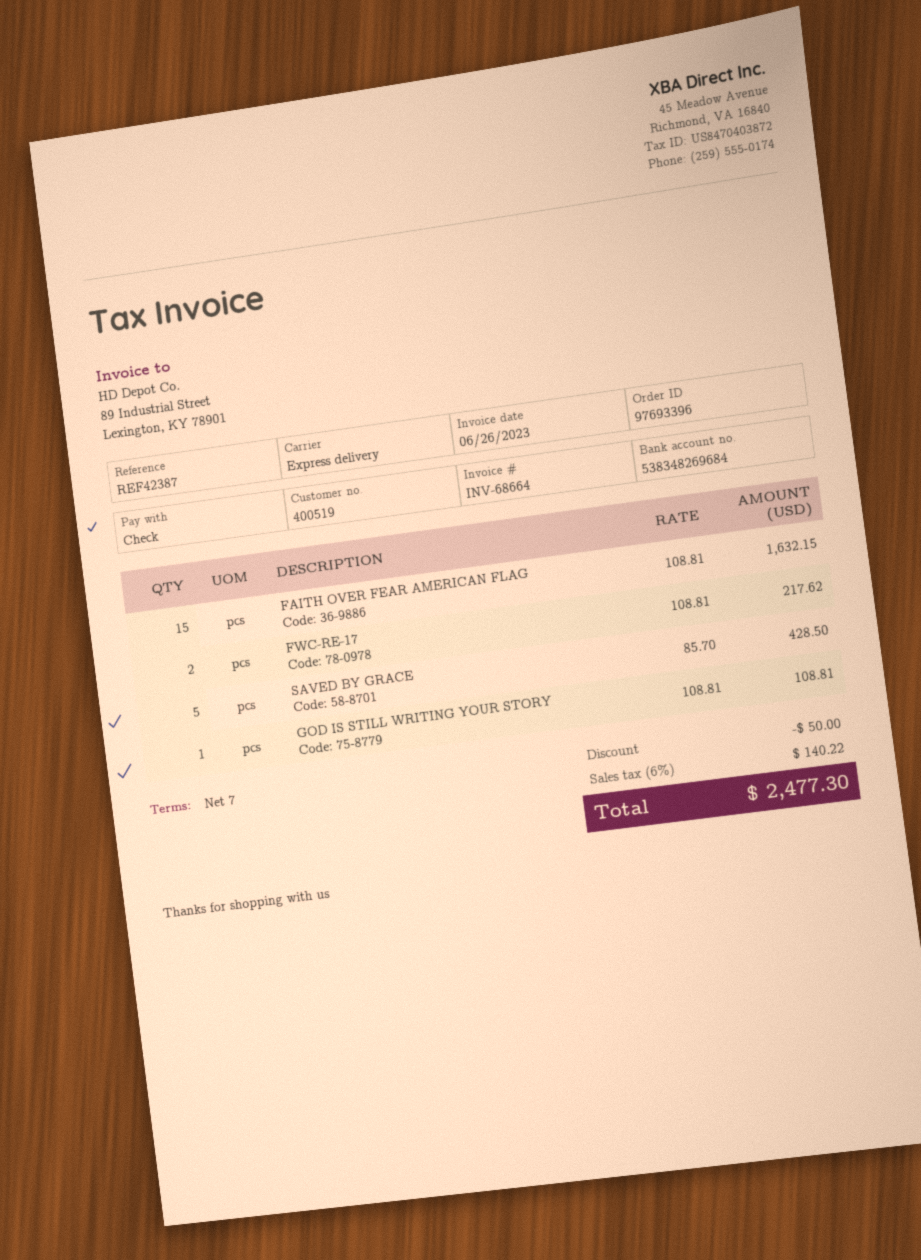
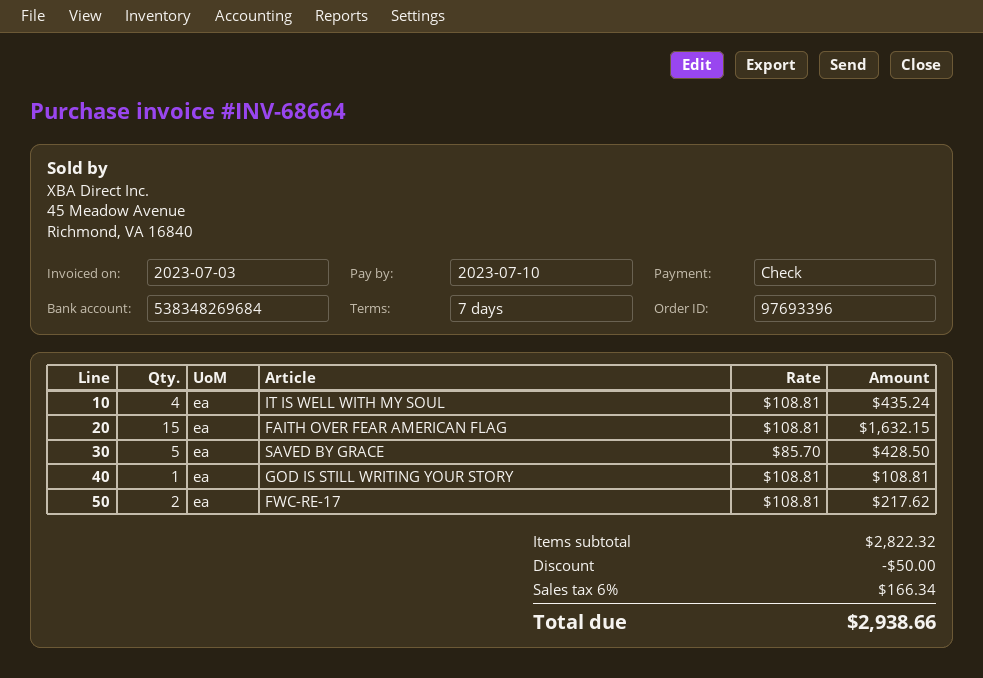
invoice date: 2023-06-26 -> 2023-07-03
IT IS WELL WITH MY SOUL: none -> 4 x 108.81 = 435.24
tax: 6% = 140.22 -> 6% = 166.34
total: 2477.30 -> 2938.66

